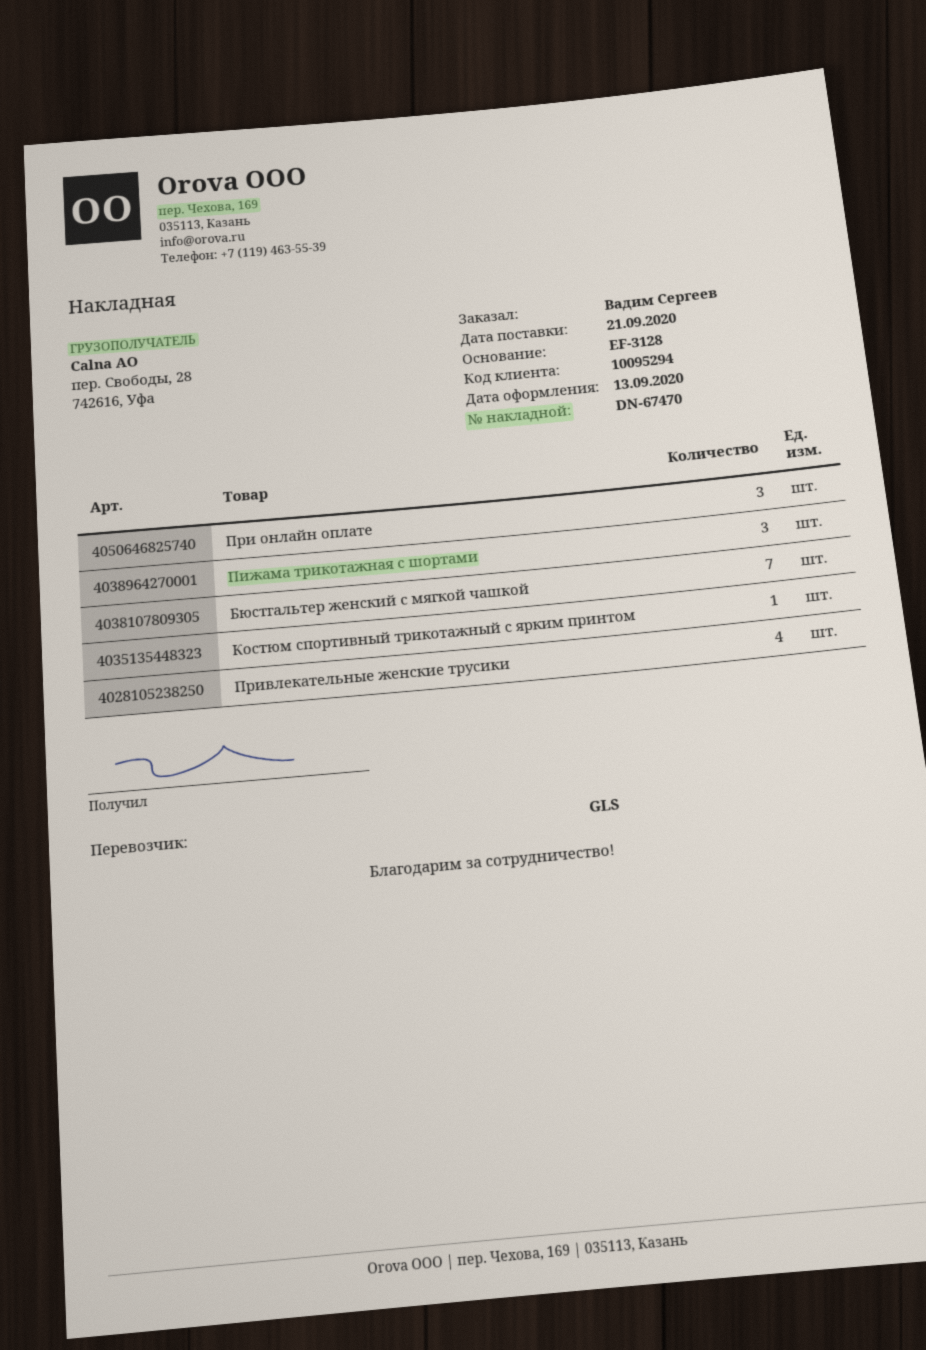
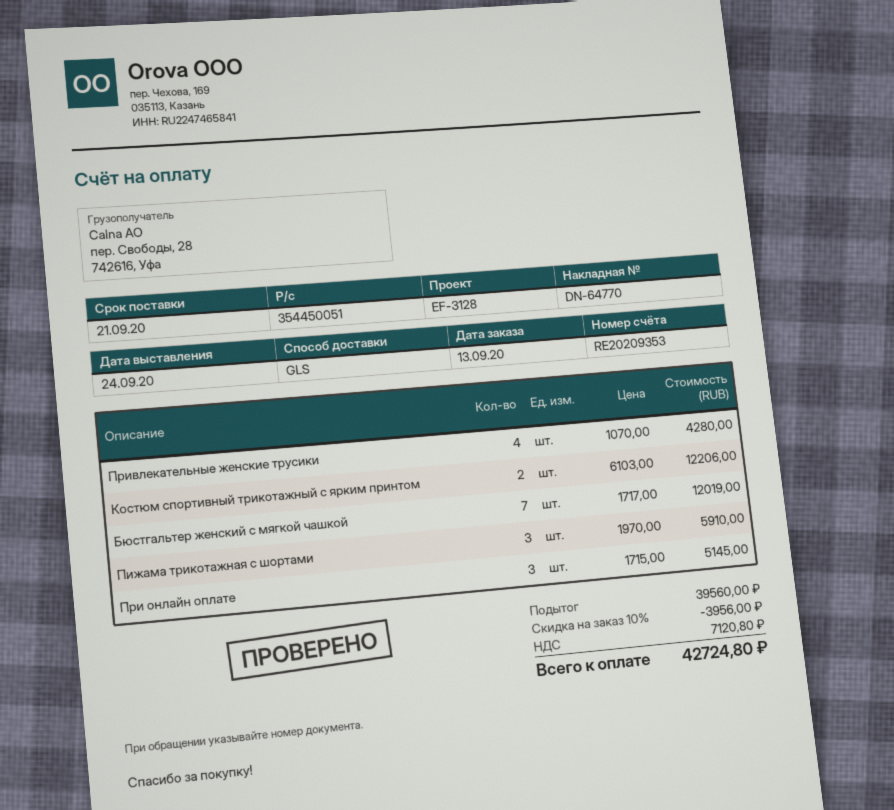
delivery note number: DN-67470 -> DN-64770
Костюм спортивный трикотажный с ярким принтом: 1 -> 2

